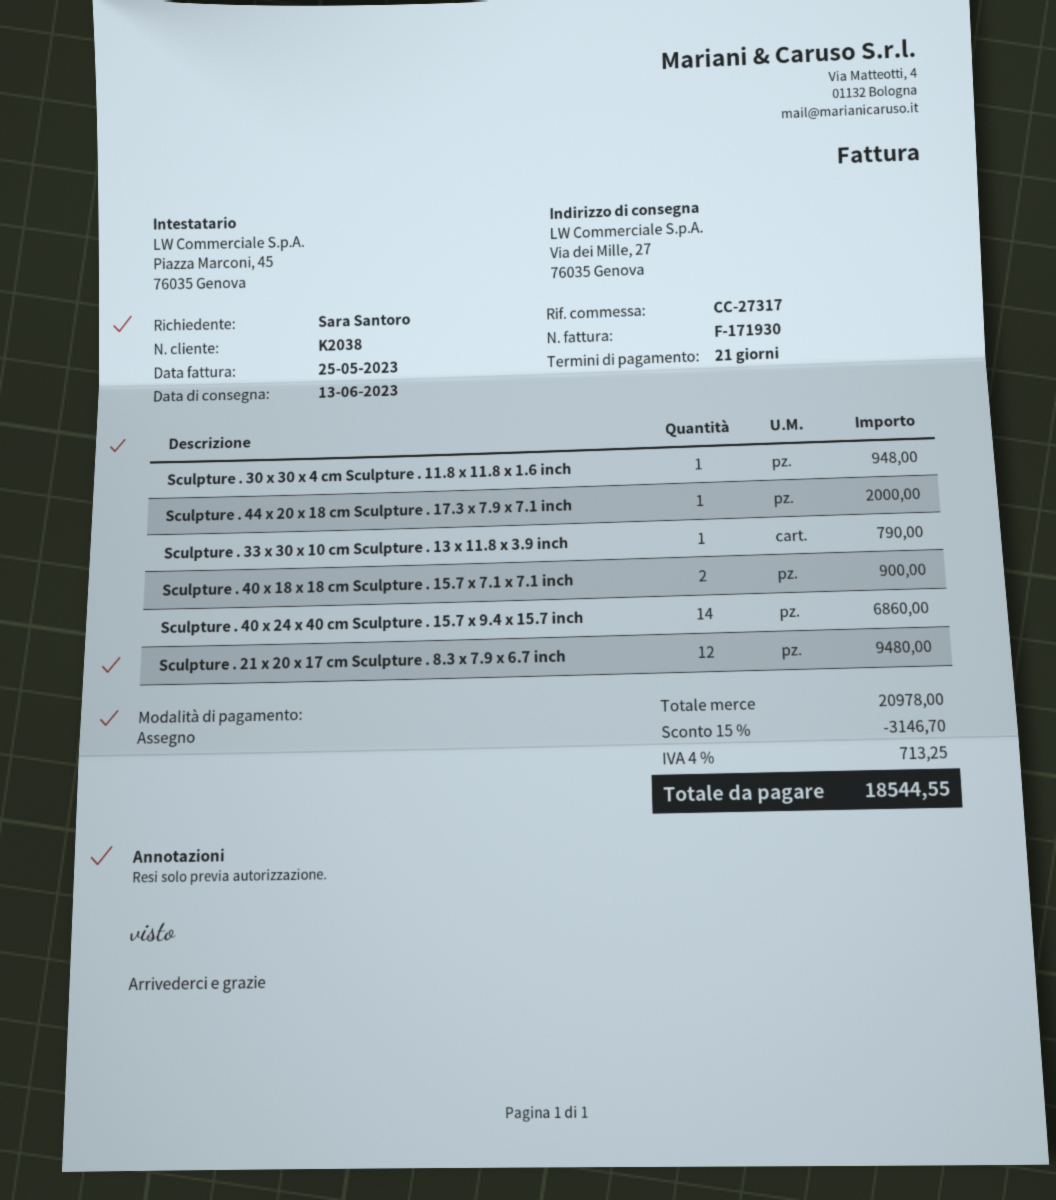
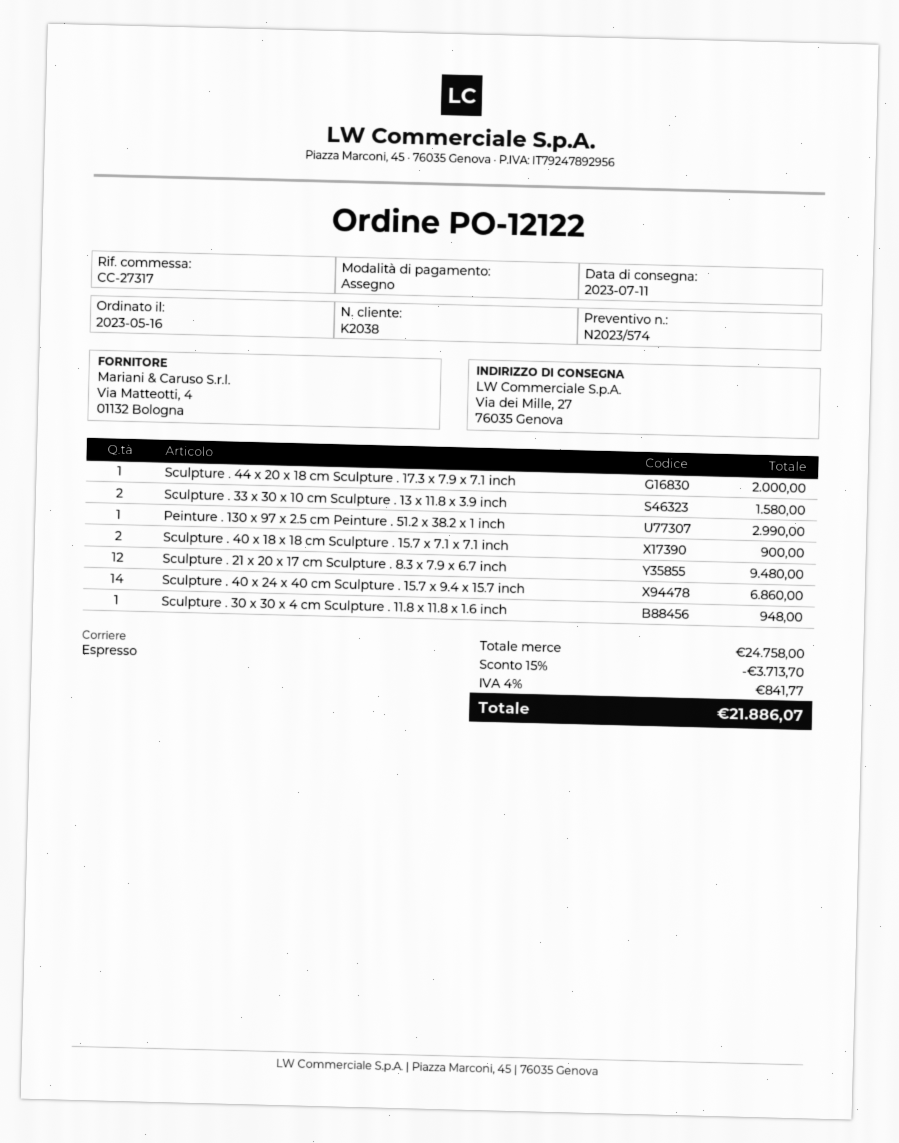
delivery date: 2023-06-13 -> 2023-07-11
Sculpture . 33 x 30 x 10 cm Sculpture . 13 x 11.8 x 3.9 inch: 1 for 790.00 -> 2 for 1580.00
Peinture . 130 x 97 x 2.5 cm Peinture . 51.2 x 38.2 x 1 inch: none -> 1 for 2990.00
subtotal: 20978.00 -> 24758.00
discount: 15% = 3146.70 -> 15% = 3713.70
tax: 4% = 713.25 -> 4% = 841.77
total: 18544.55 -> 21886.07

